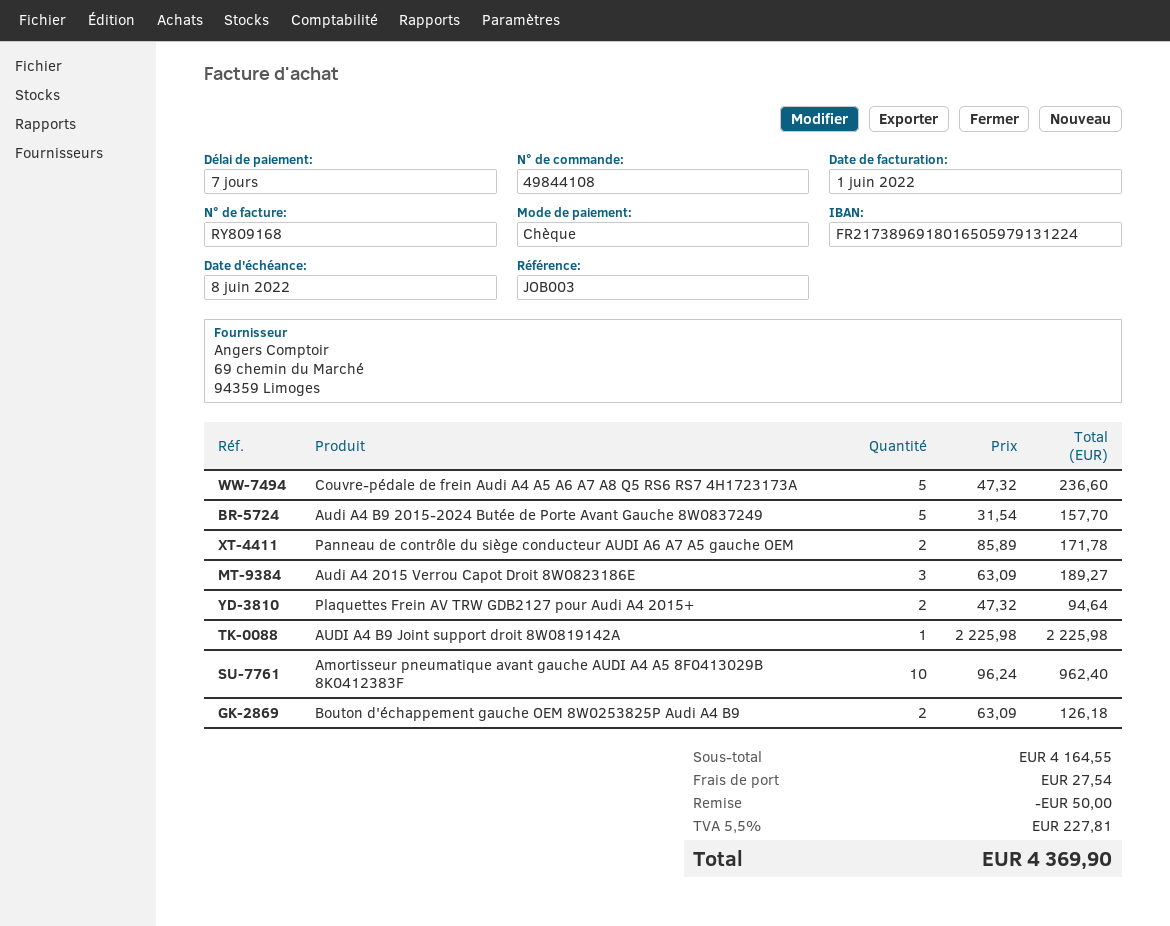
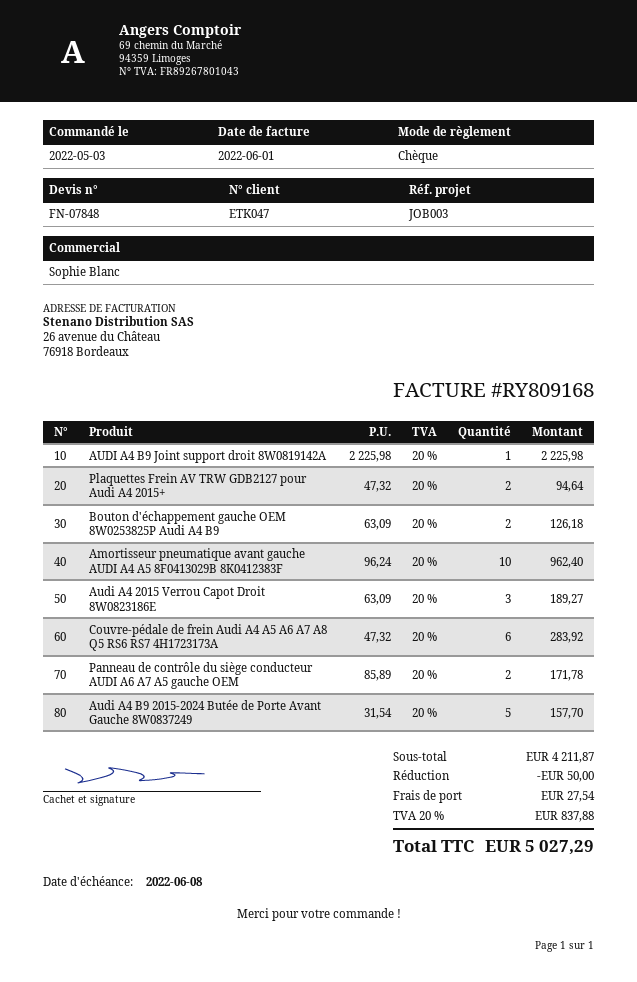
Couvre-pédale de frein Audi A4 A5 A6 A7 A8 Q5 RS6 RS7 4H1723173A: 5 x 47.32 = 236.60 -> 6 x 47.32 = 283.92
subtotal: 4164.55 -> 4211.87
tax: 5.5% = 227.81 -> 20% = 837.88
total: 4369.90 -> 5027.29

